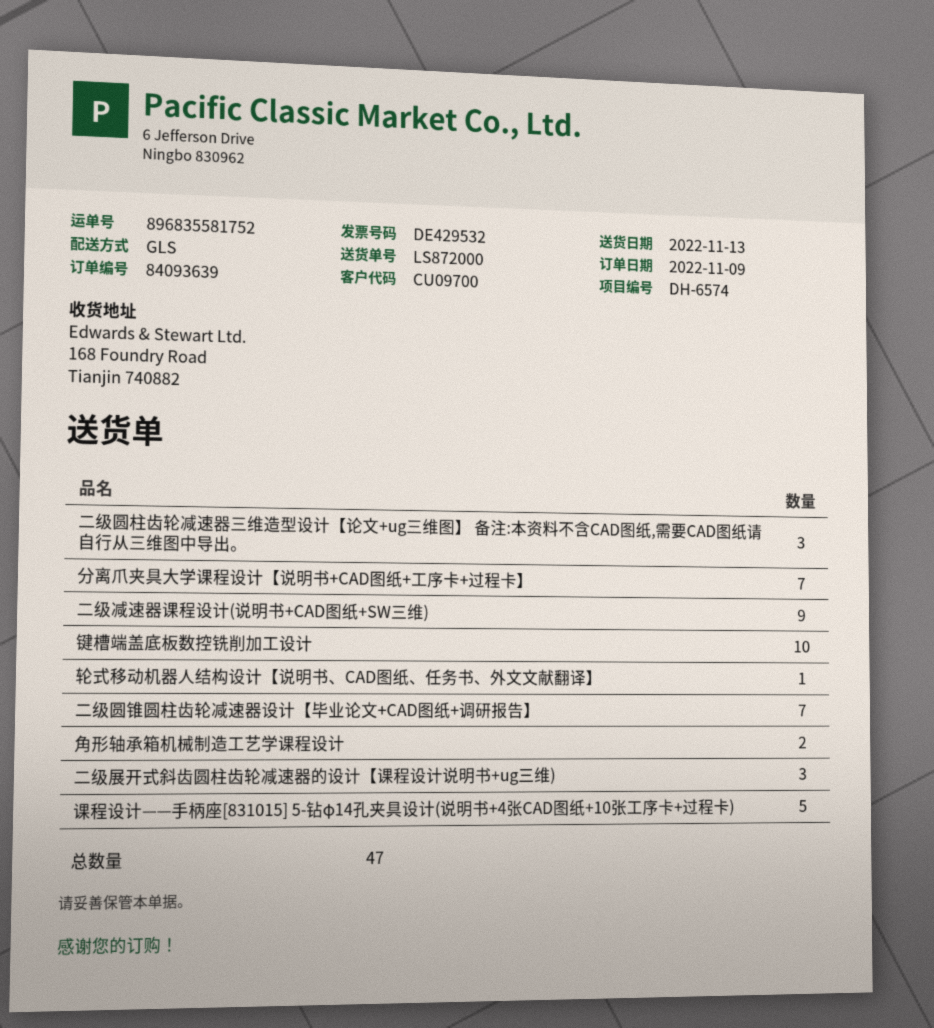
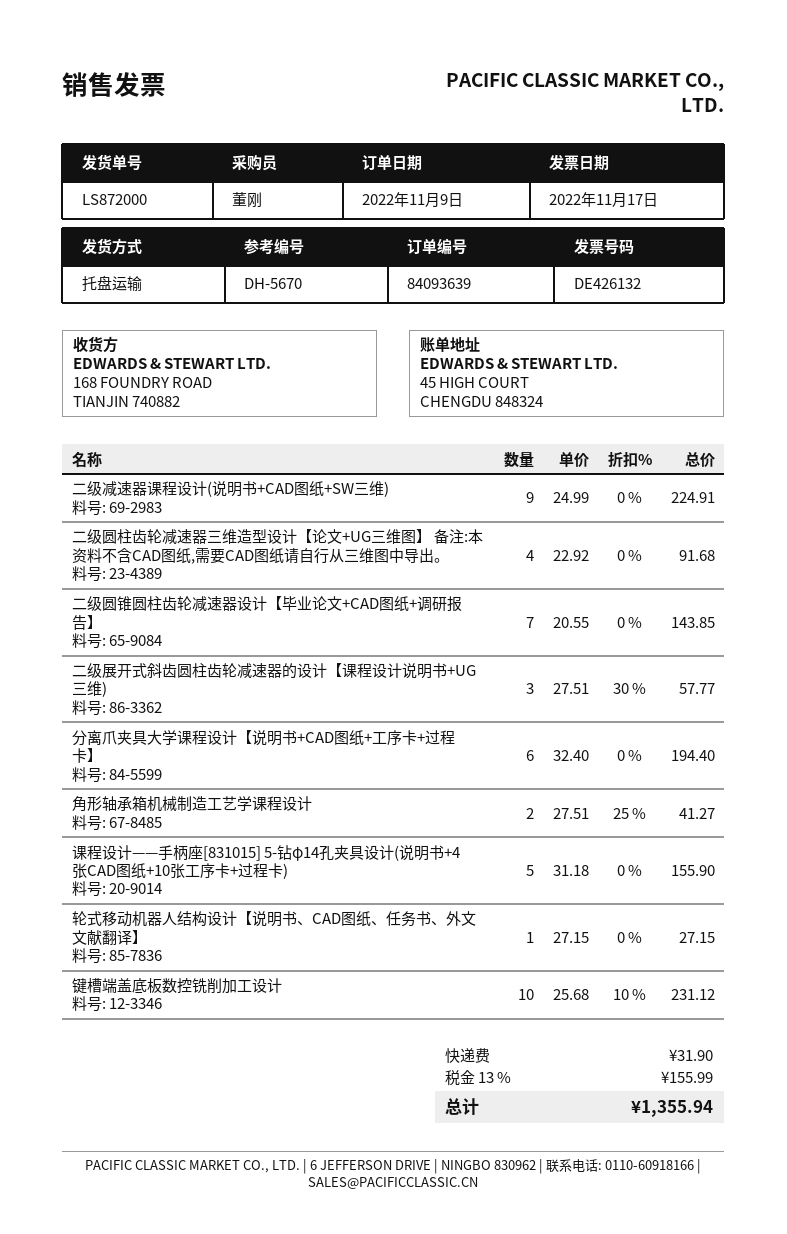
invoice number: DE429532 -> DE426132
reference: DH-6574 -> DH-5670
shipping method: GLS -> pallet freight
二级圆柱齿轮减速器三维造型设计【论文+ug三维图】 备注:本资料不含CAD图纸,需要CAD图纸请自行从三维图中导出。: 3 -> 4
分离爪夹具大学课程设计【说明书+CAD图纸+工序卡+过程卡】: 7 -> 6

